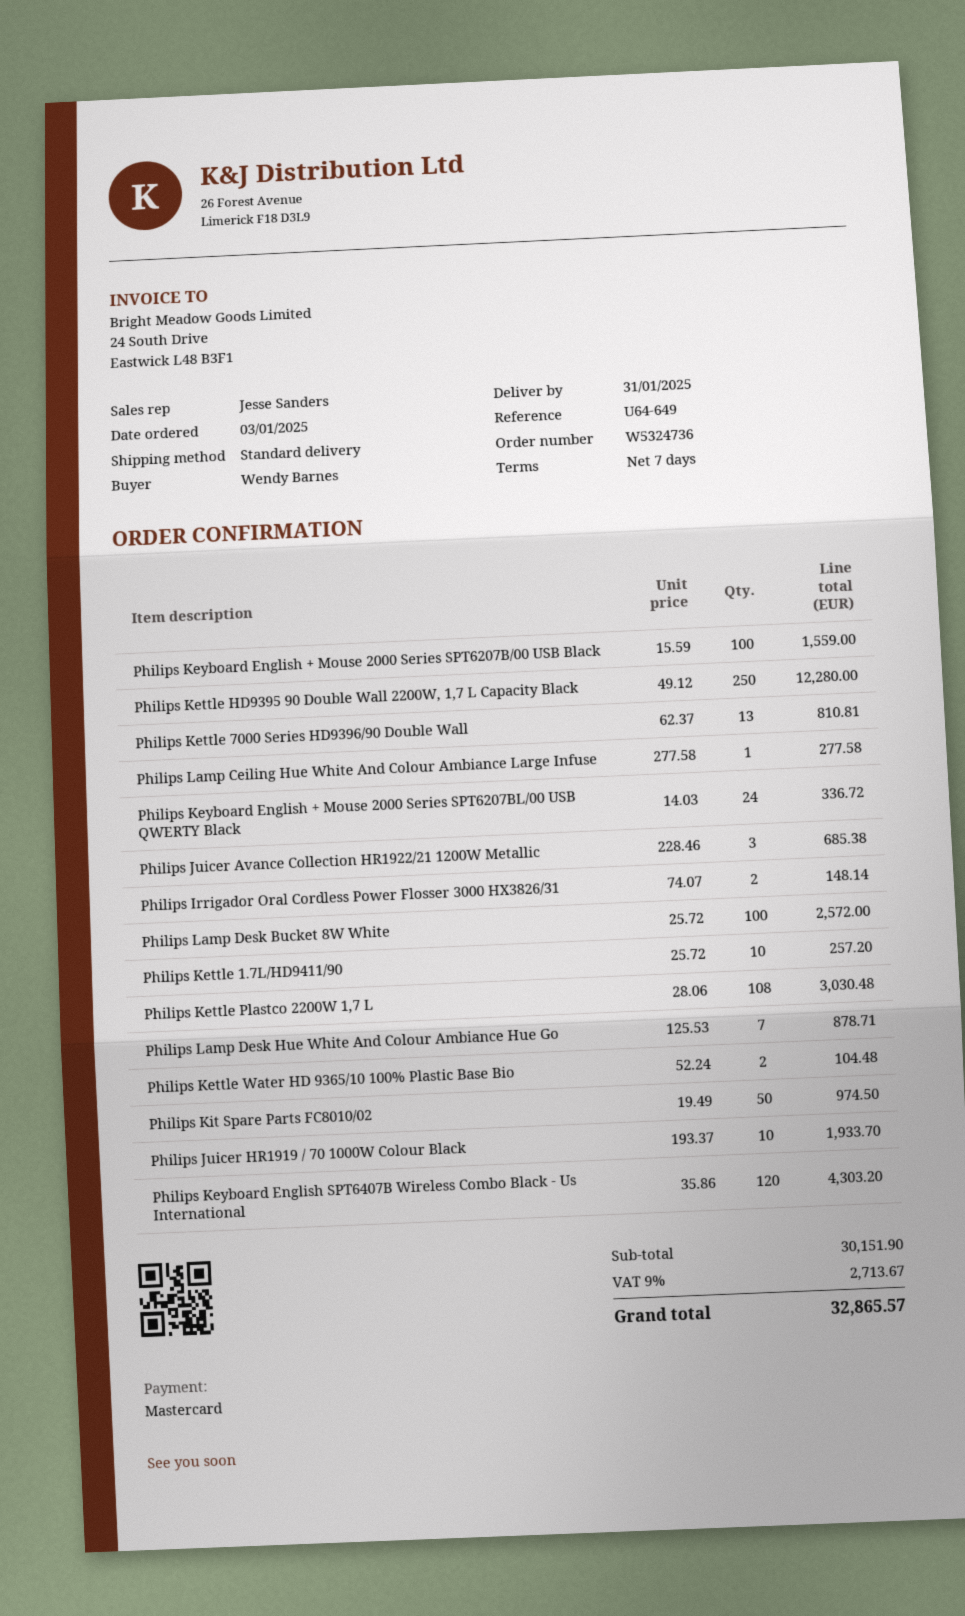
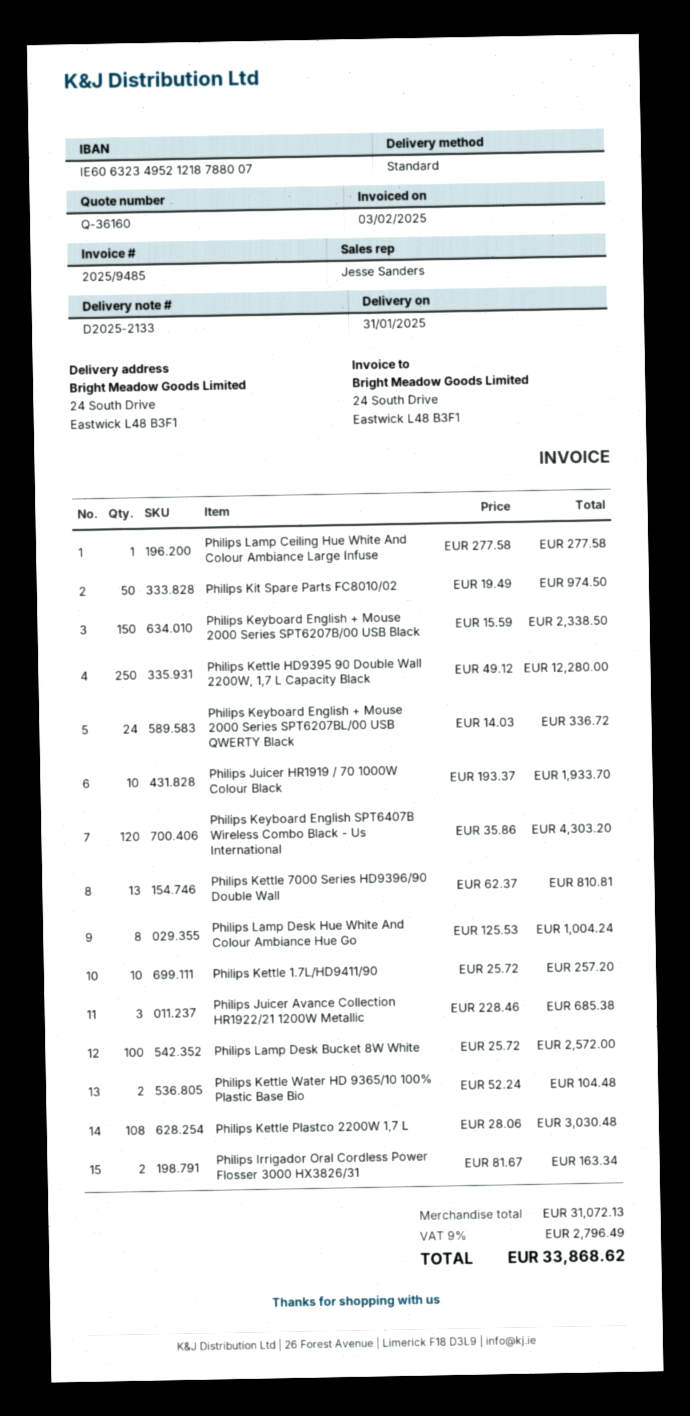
Philips Keyboard English + Mouse 2000 Series SPT6207B/00 USB Black: 100 x 15.59 = 1559.00 -> 150 x 15.59 = 2338.50
Philips Irrigador Oral Cordless Power Flosser 3000 HX3826/31: 2 x 74.07 = 148.14 -> 2 x 81.67 = 163.34
Philips Lamp Desk Hue White And Colour Ambiance Hue Go: 7 x 125.53 = 878.71 -> 8 x 125.53 = 1004.24
subtotal: 30151.90 -> 31072.13
tax: 9% = 2713.67 -> 9% = 2796.49
total: 32865.57 -> 33868.62

